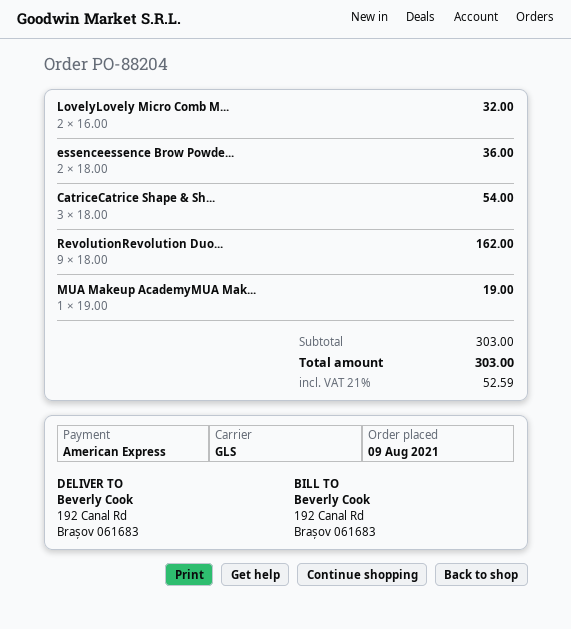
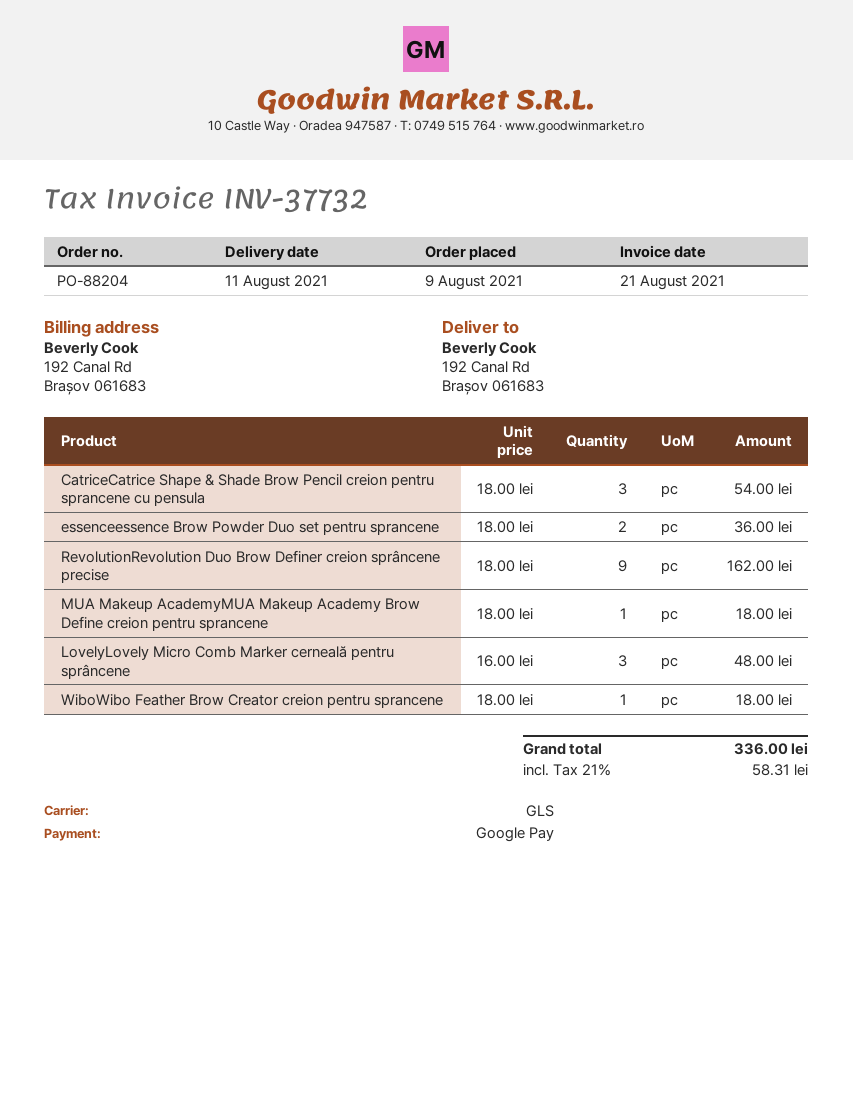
payment method: American Express -> Google Pay
LovelyLovely Micro Comb M...: 2 x 16.00 = 32.00 -> 3 x 16.00 = 48.00
MUA Makeup AcademyMUA Mak...: 1 x 19.00 = 19.00 -> 1 x 18.00 = 18.00
WiboWibo Feather Brow Creator creion pentru sprancene: none -> 1 x 18.00 = 18.00
tax: 21% = 52.59 -> 21% = 58.31
total: 303.00 -> 336.00

